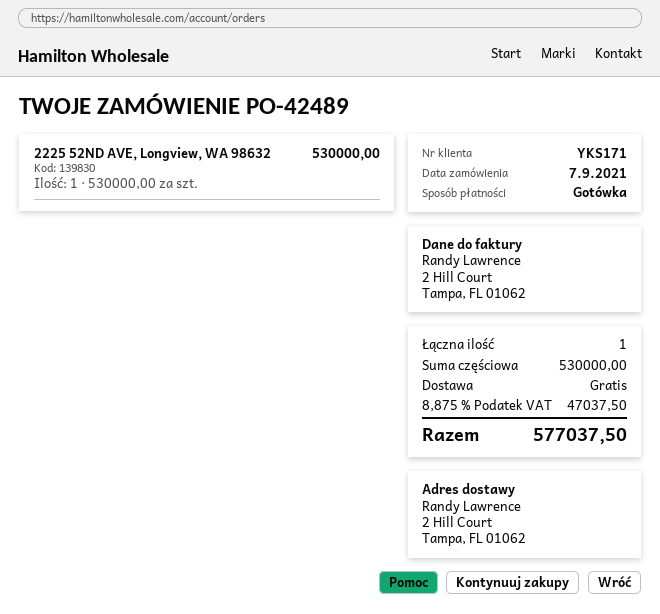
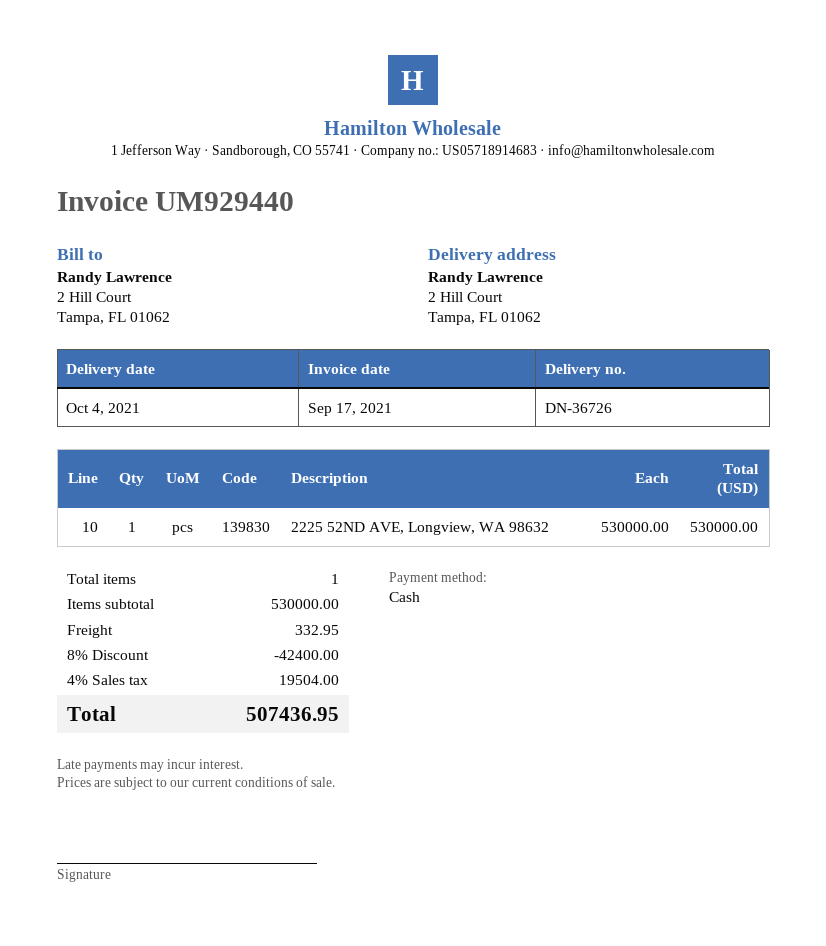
discount: none -> 8% = 42400.00
shipping: 0.00 -> 332.95
tax: 8.875% = 47037.50 -> 4% = 19504.00
total: 577037.50 -> 507436.95

